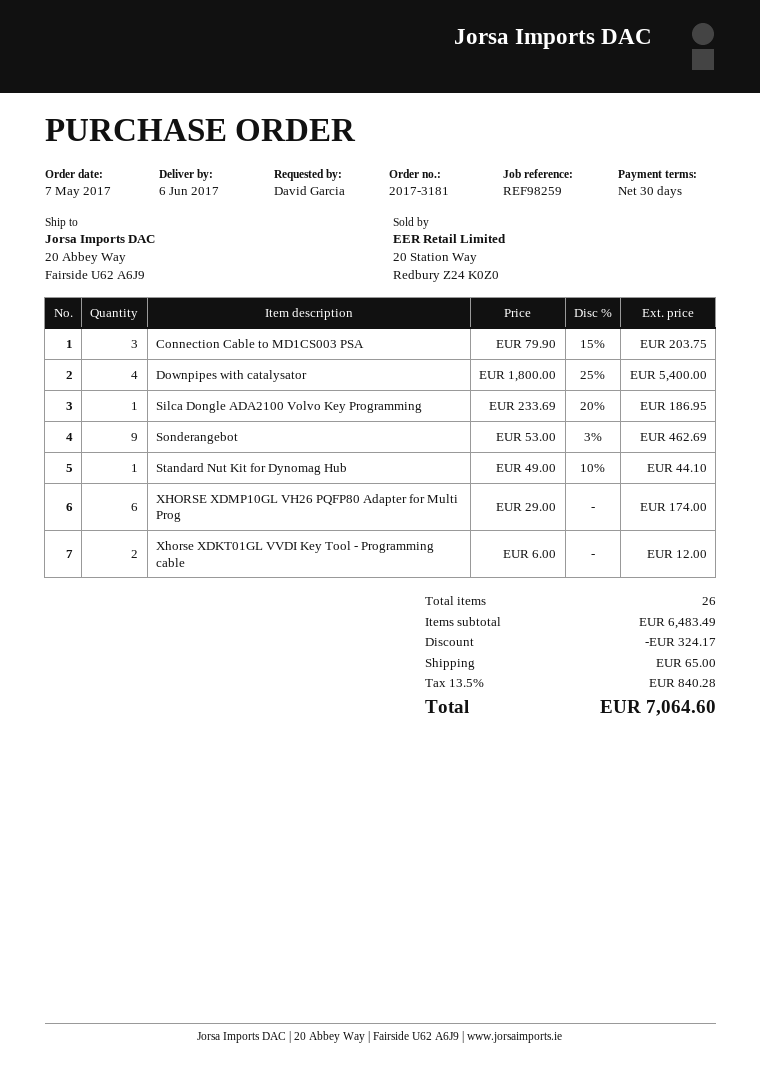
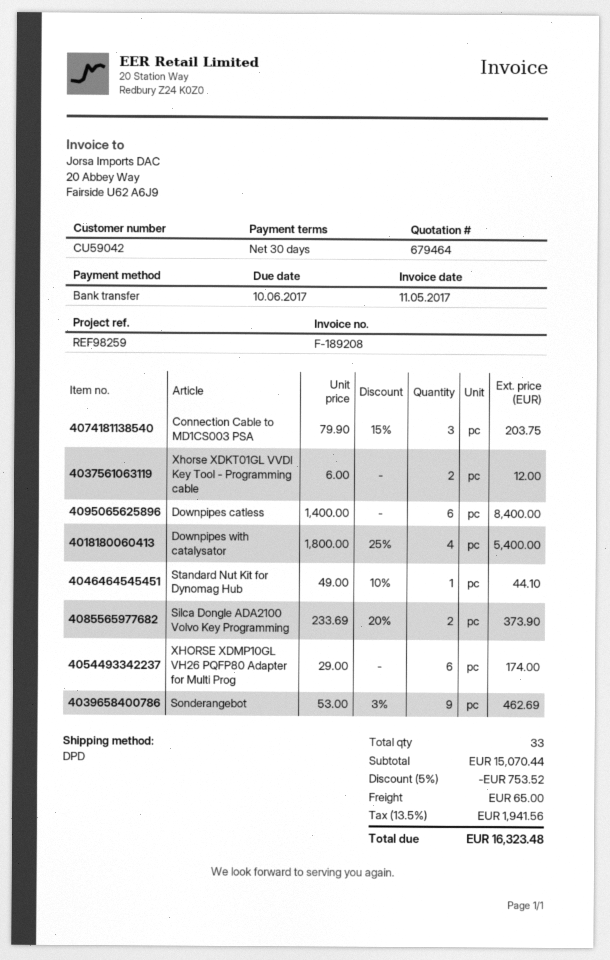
Silca Dongle ADA2100 Volvo Key Programming: 1 x 233.69 - 20% = 186.95 -> 2 x 233.69 - 20% = 373.90
Downpipes catless: none -> 6 x 1400.00 = 8400.00
total quantity: 26 -> 33
subtotal: 6483.49 -> 15070.44
discount: 324.17 -> 753.52
tax: 13.5% = 840.28 -> 13.5% = 1941.56
total: 7064.60 -> 16323.48

